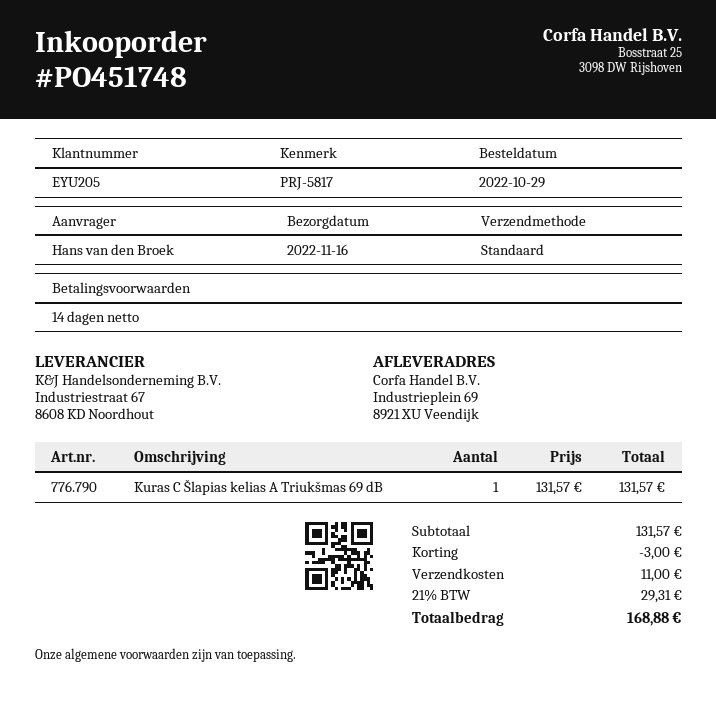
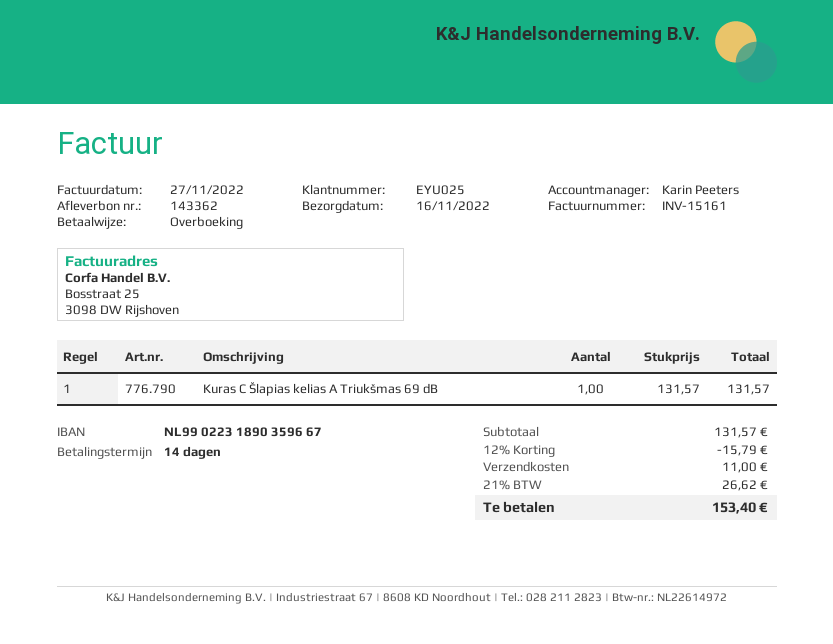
customer number: EYU205 -> EYU025
discount: 3.00 -> 15.79
tax: 21% = 29.31 -> 21% = 26.62
total: 168.88 -> 153.40

